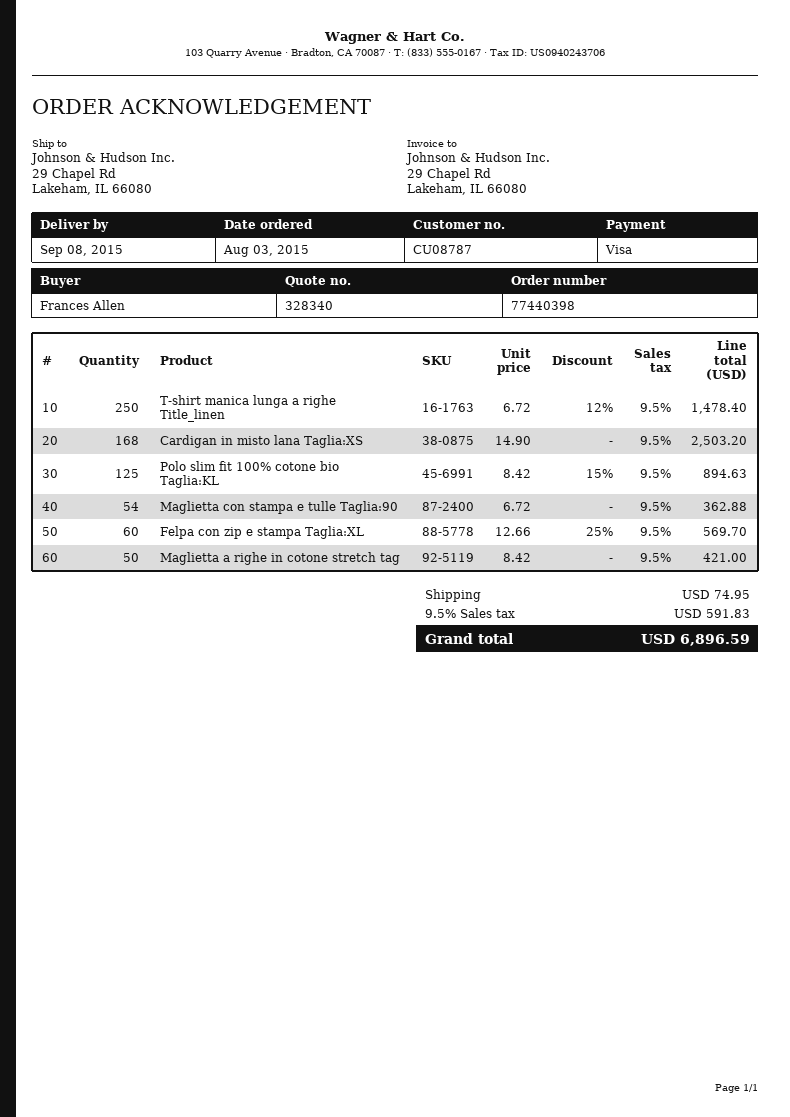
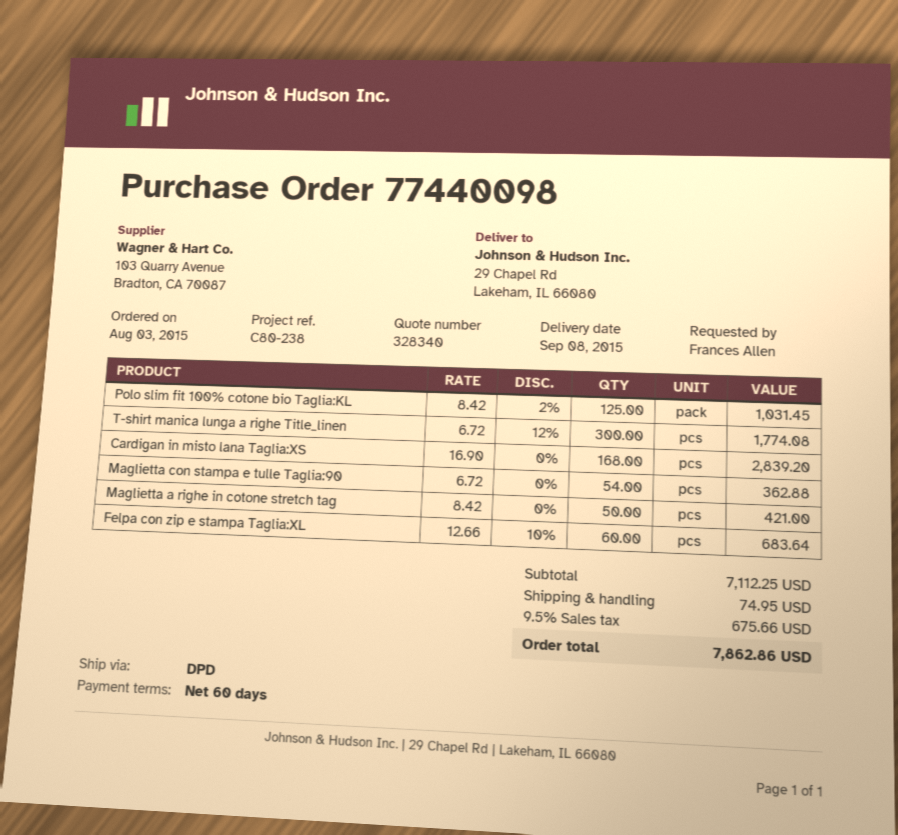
order number: 77440398 -> 77440098
T-shirt manica lunga a righe Title_linen: 250 x 6.72 - 12% = 1478.40 -> 300 x 6.72 - 12% = 1774.08
Cardigan in misto lana Taglia:XS: 168 x 14.90 = 2503.20 -> 168 x 16.90 = 2839.20
Polo slim fit 100% cotone bio Taglia:KL: 125 x 8.42 - 15% = 894.63 -> 125 x 8.42 - 2% = 1031.45
Felpa con zip e stampa Taglia:XL: 60 x 12.66 - 25% = 569.70 -> 60 x 12.66 - 10% = 683.64
tax: 9.5% = 591.83 -> 9.5% = 675.66
total: 6896.59 -> 7862.86

